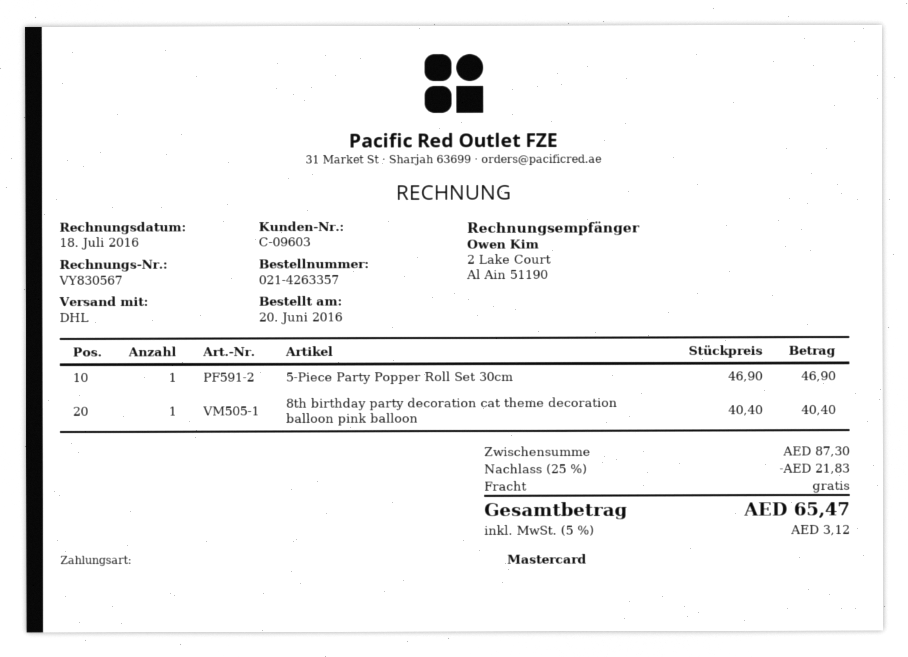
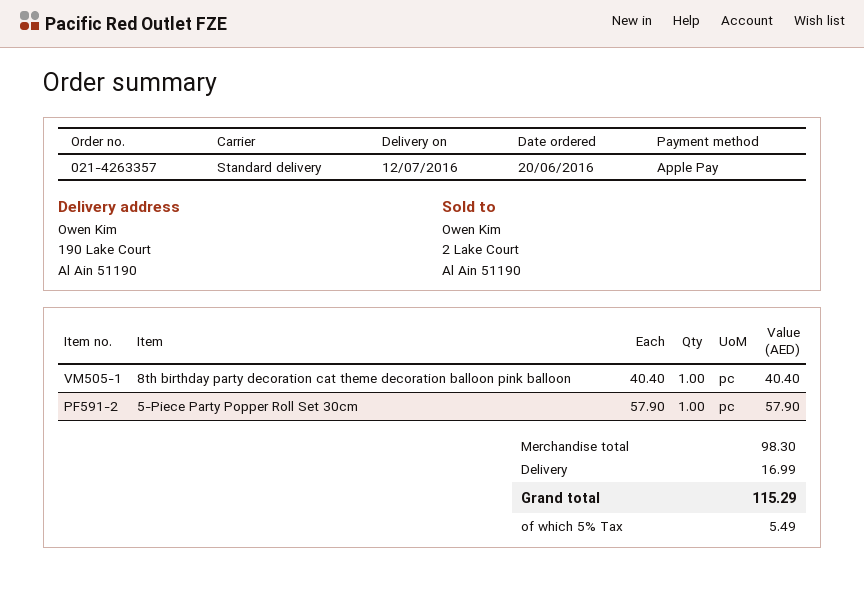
payment method: Mastercard -> Apple Pay
shipping method: DHL -> standard
5-Piece Party Popper Roll Set 30cm: 1 x 46.90 = 46.90 -> 1 x 57.90 = 57.90
subtotal: 87.30 -> 98.30
discount: 25% = 21.83 -> none
shipping: 0.00 -> 16.99
tax: 5% = 3.12 -> 5% = 5.49
total: 65.47 -> 115.29

